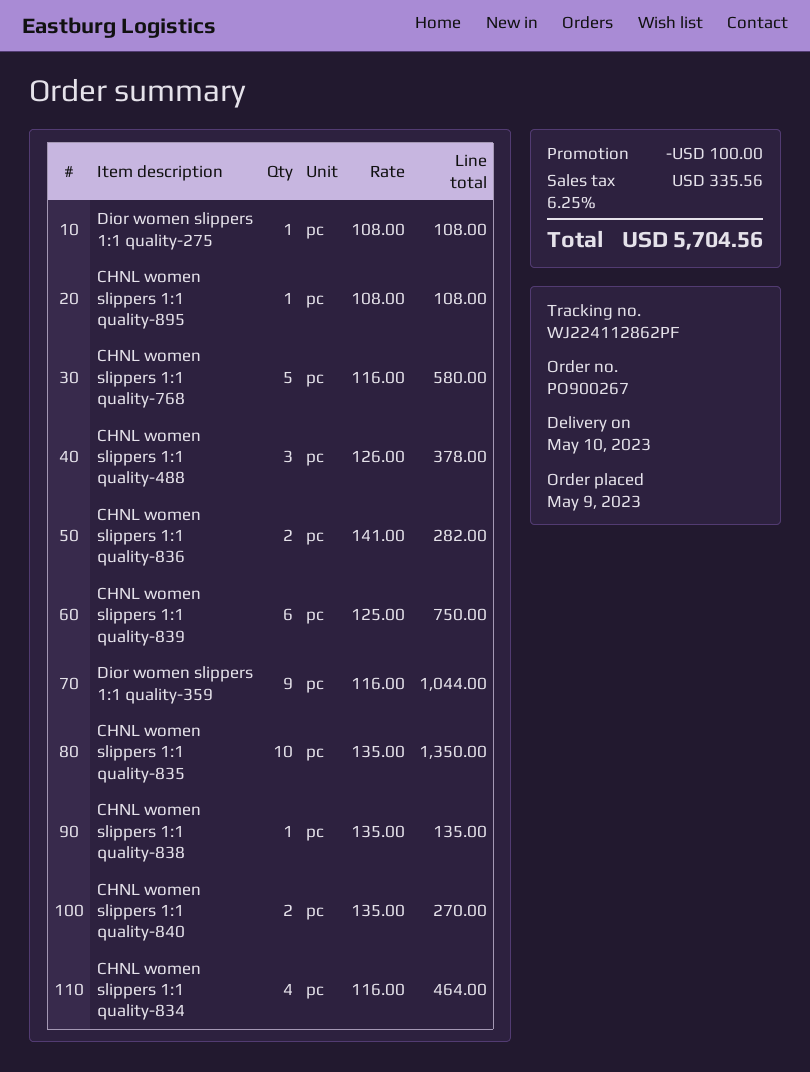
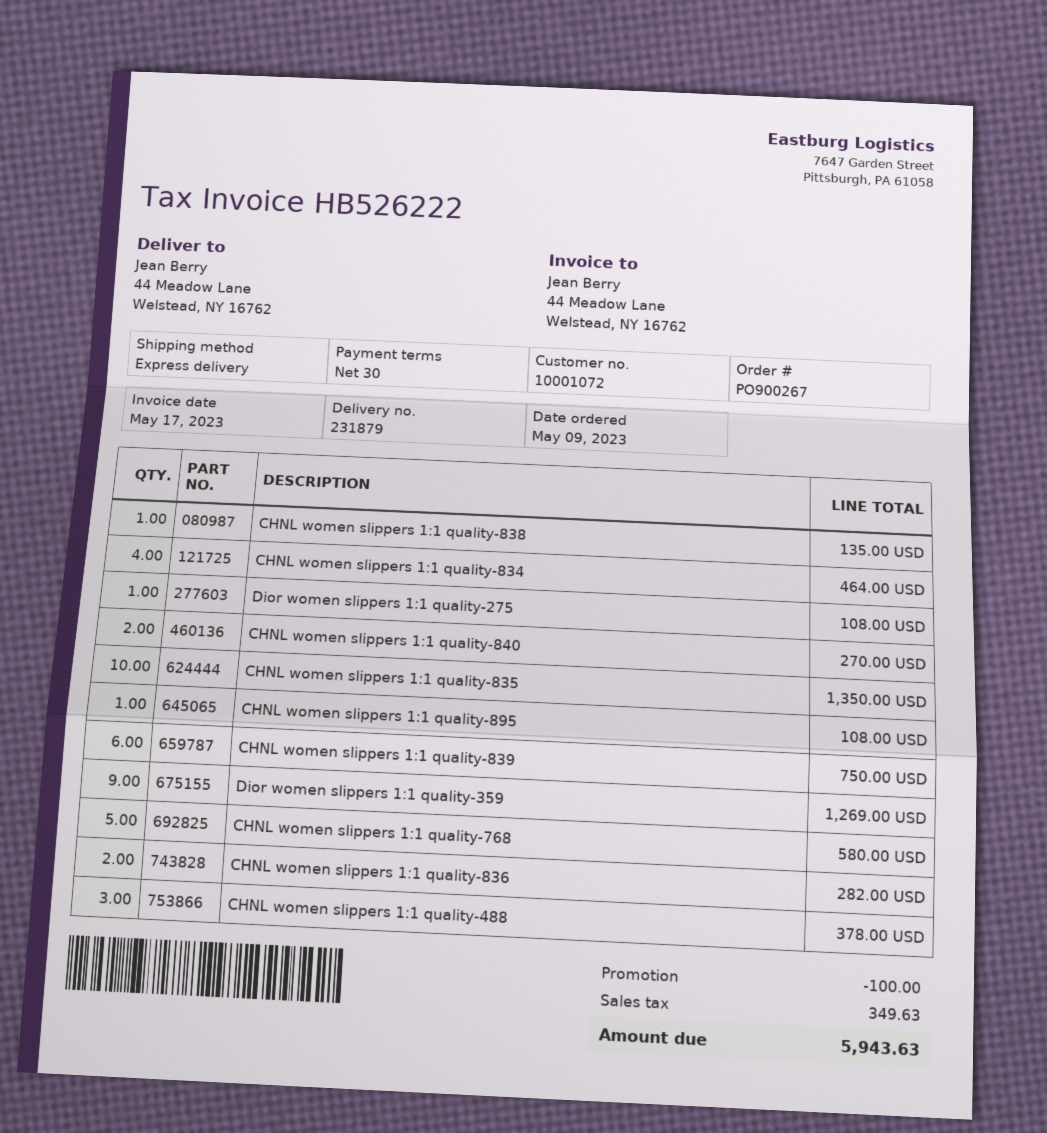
Dior women slippers 1:1 quality-359: 9 for 1044.00 -> 9 for 1269.00
tax: 335.56 -> 349.63
total: 5704.56 -> 5943.63

